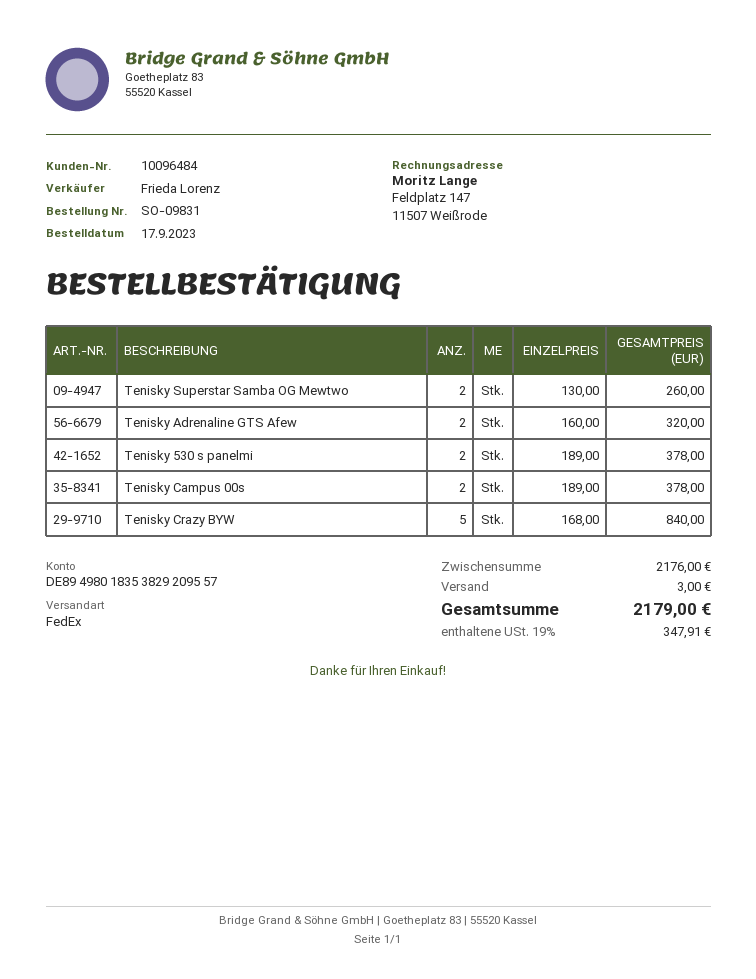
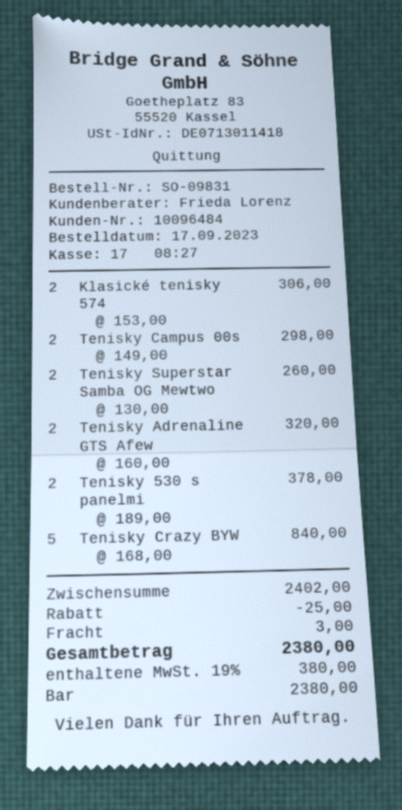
Tenisky Campus 00s: 2 x 189.00 = 378.00 -> 2 x 149.00 = 298.00
Klasické tenisky 574: none -> 2 x 153.00 = 306.00
subtotal: 2176.00 -> 2402.00
discount: none -> 25.00
tax: 19% = 347.91 -> 19% = 380.00
total: 2179.00 -> 2380.00

